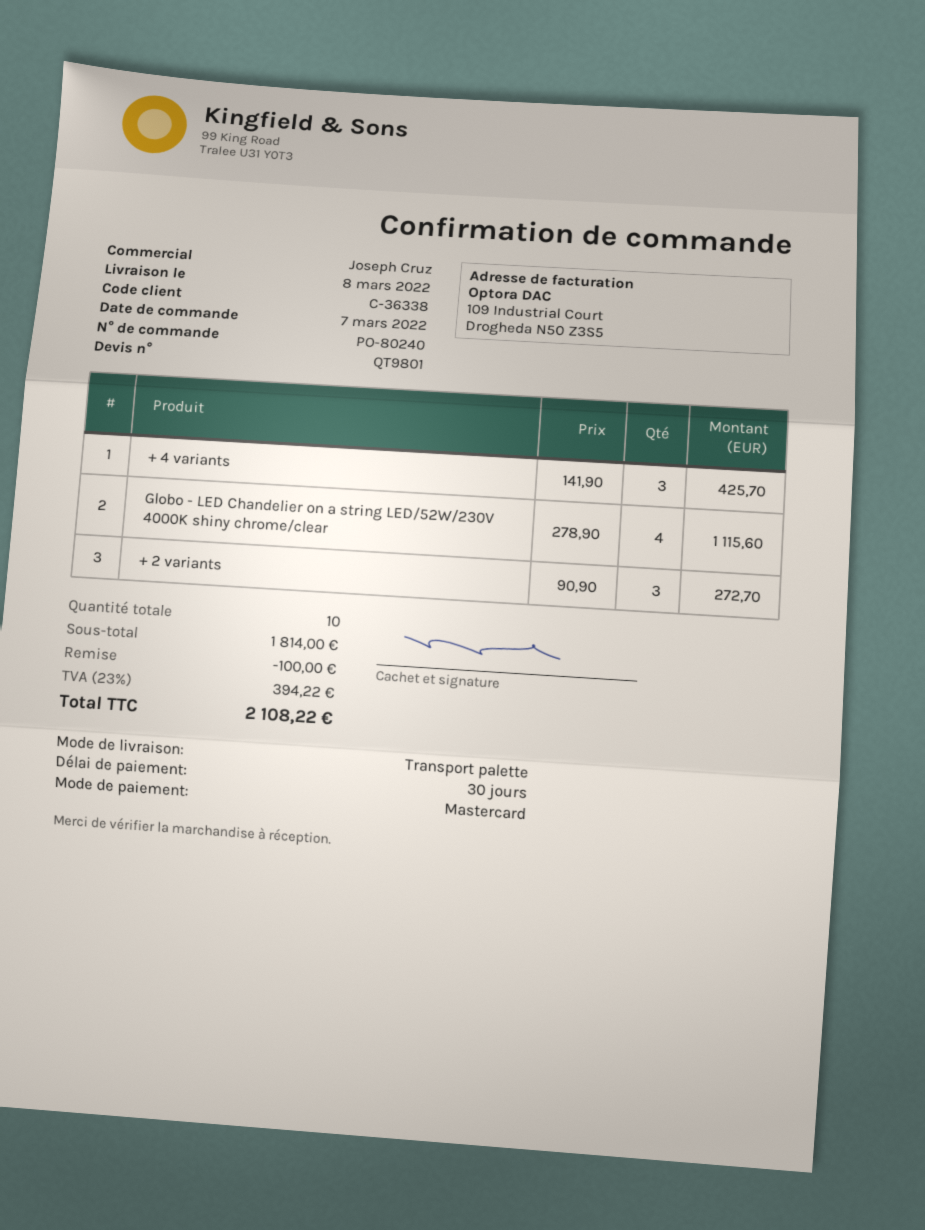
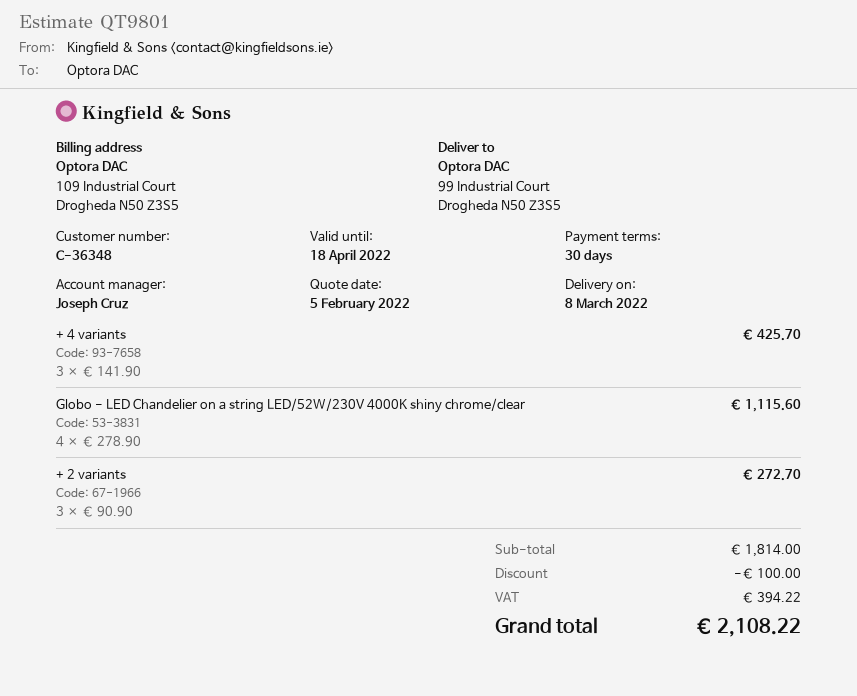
customer number: C-36338 -> C-36348

